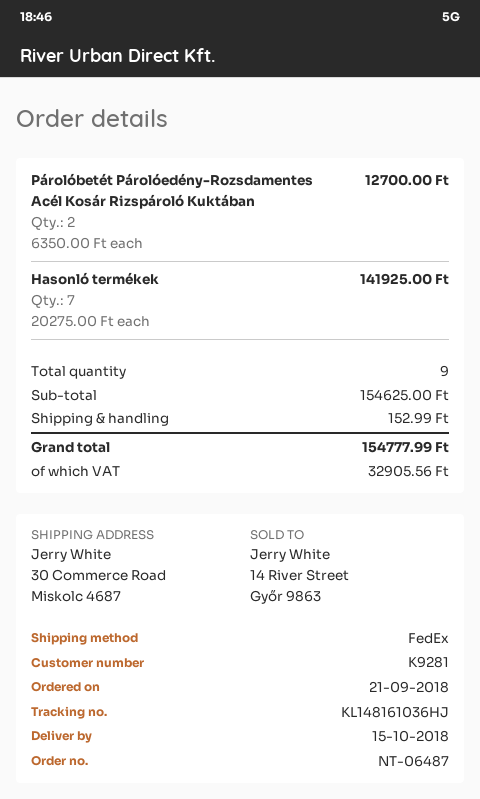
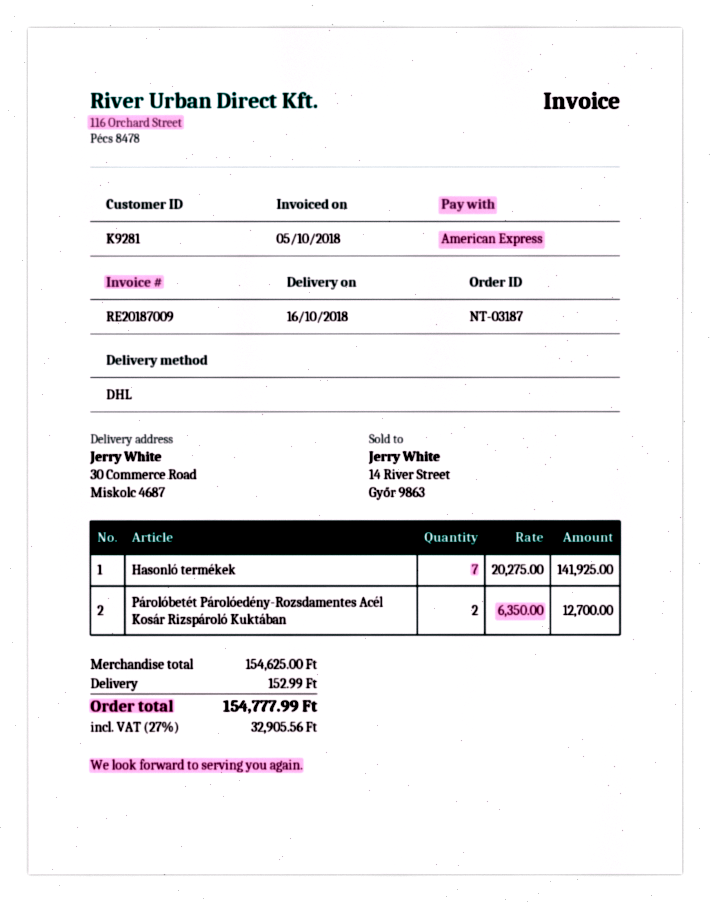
order number: NT-06487 -> NT-03187
delivery date: 2018-10-15 -> 2018-10-16
shipping method: FedEx -> DHL

